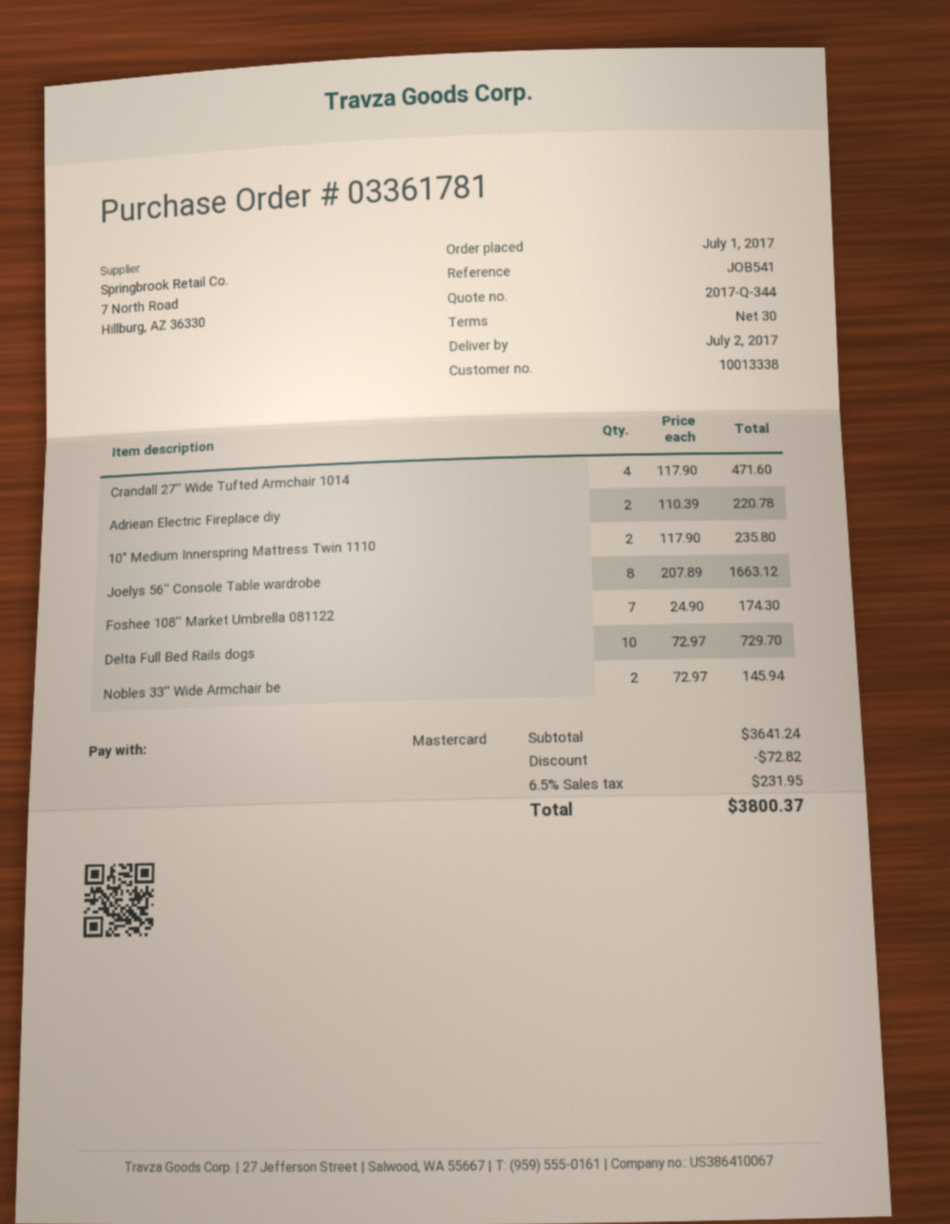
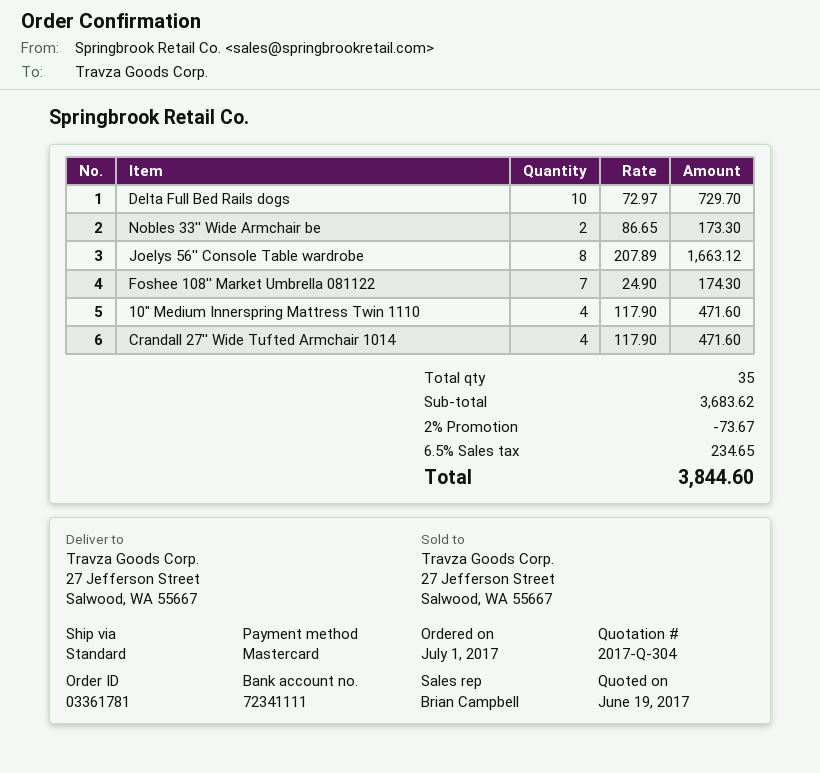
quote number: 2017-Q-344 -> 2017-Q-304
Adriean Electric Fireplace diy: 2 x 110.39 = 220.78 -> none
10" Medium Innerspring Mattress Twin 1110: 2 x 117.90 = 235.80 -> 4 x 117.90 = 471.60
Nobles 33'' Wide Armchair be: 2 x 72.97 = 145.94 -> 2 x 86.65 = 173.30
subtotal: 3641.24 -> 3683.62
discount: 72.82 -> 73.67
tax: 6.5% = 231.95 -> 6.5% = 234.65
total: 3800.37 -> 3844.60

